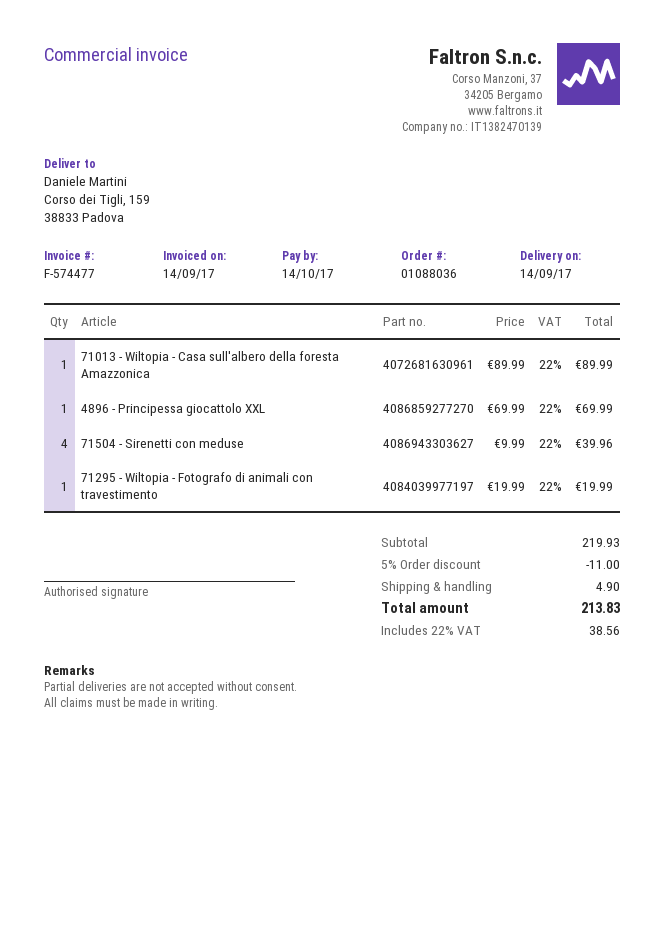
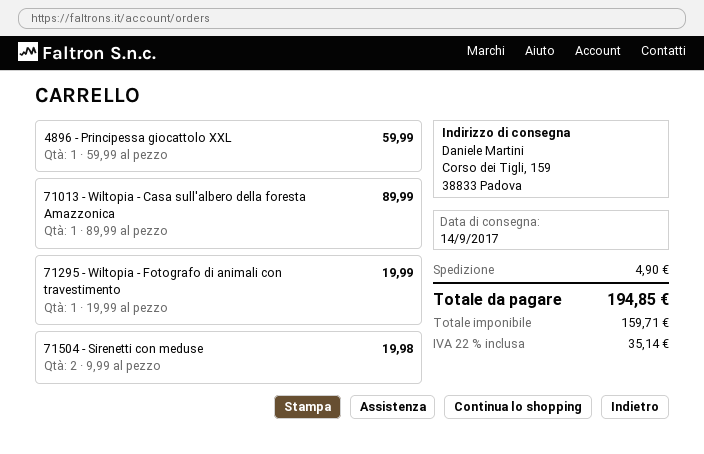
4896 - Principessa giocattolo XXL: 1 x 69.99 = 69.99 -> 1 x 59.99 = 59.99
71504 - Sirenetti con meduse: 4 x 9.99 = 39.96 -> 2 x 9.99 = 19.98
discount: 5% = 11.00 -> none
tax: 22% = 38.56 -> 22% = 35.14
total: 213.83 -> 194.85

